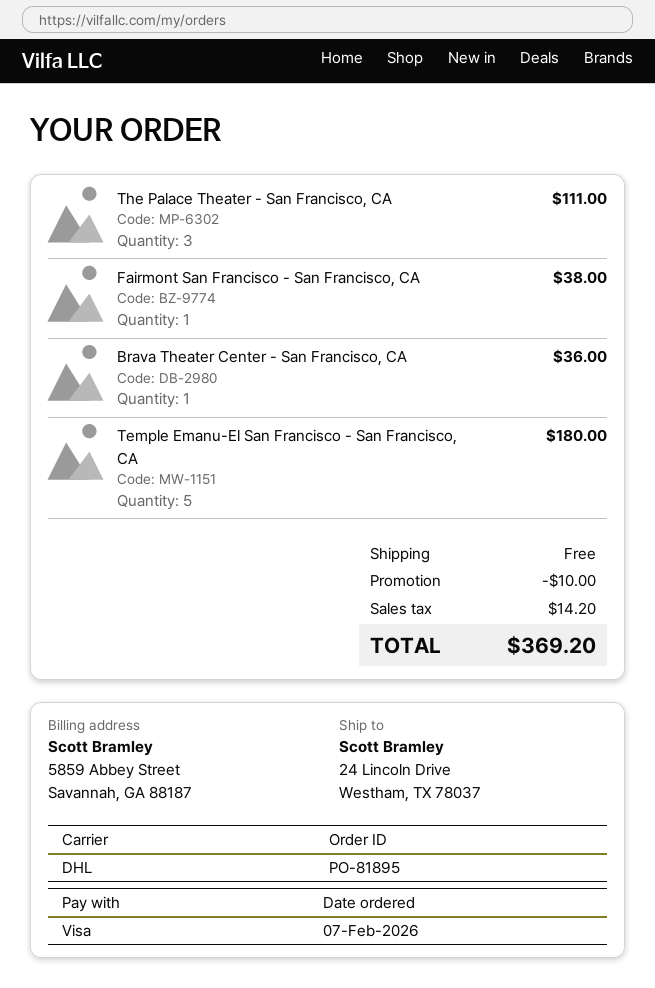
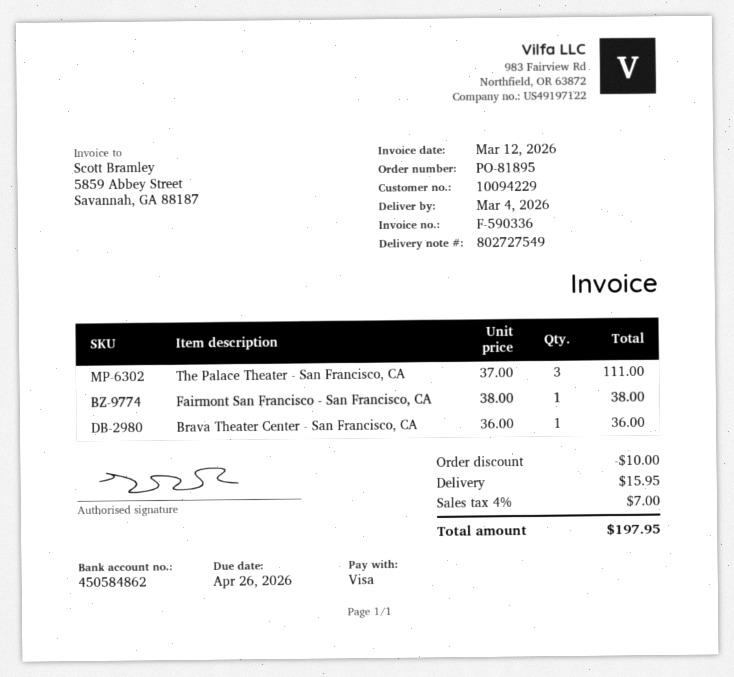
Temple Emanu-El San Francisco - San Francisco, CA: 5 for 180.00 -> none
shipping: 0.00 -> 15.95
tax: 14.20 -> 7.00
total: 369.20 -> 197.95

